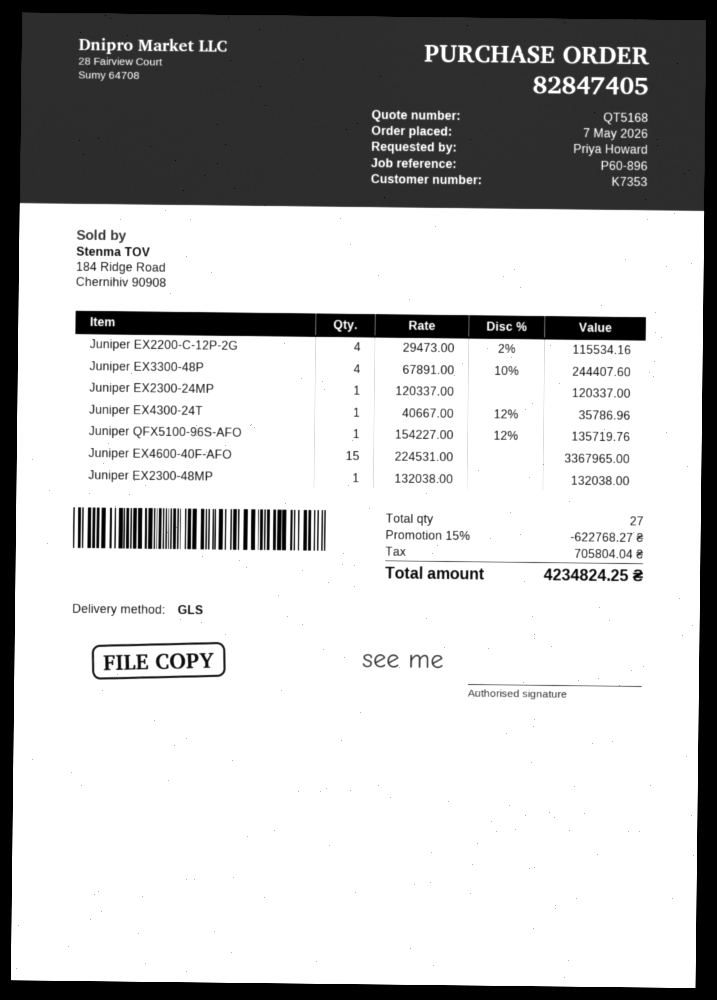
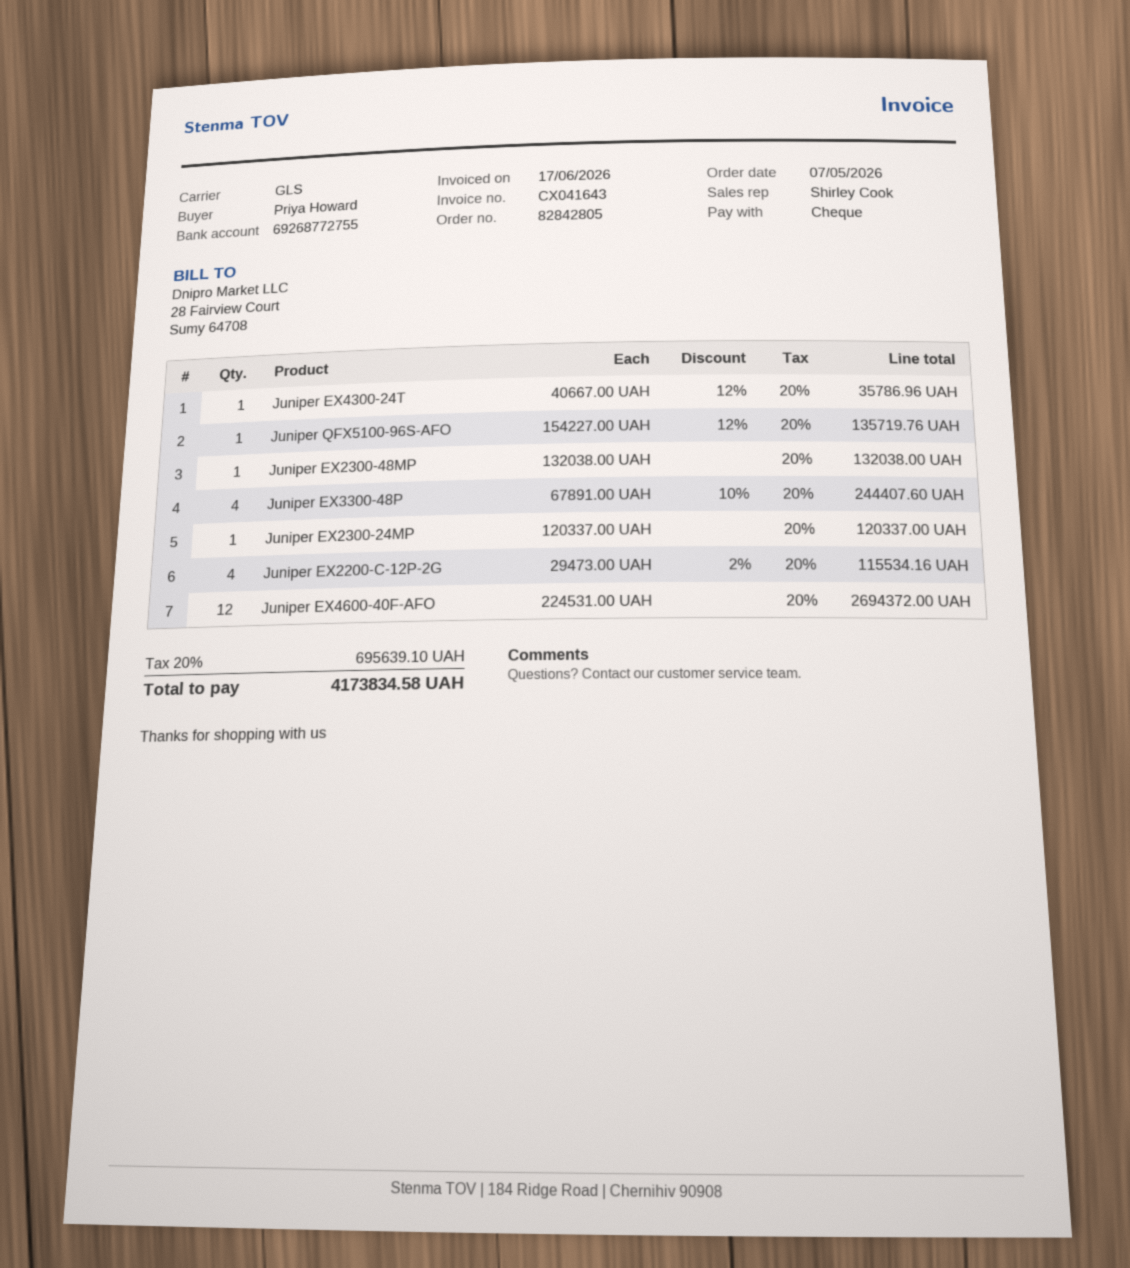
order number: 82847405 -> 82842805
Juniper EX4600-40F-AFO: 15 x 224531.00 = 3367965.00 -> 12 x 224531.00 = 2694372.00
discount: 15% = 622768.27 -> none
tax: 705804.04 -> 695639.10
total: 4234824.25 -> 4173834.58

